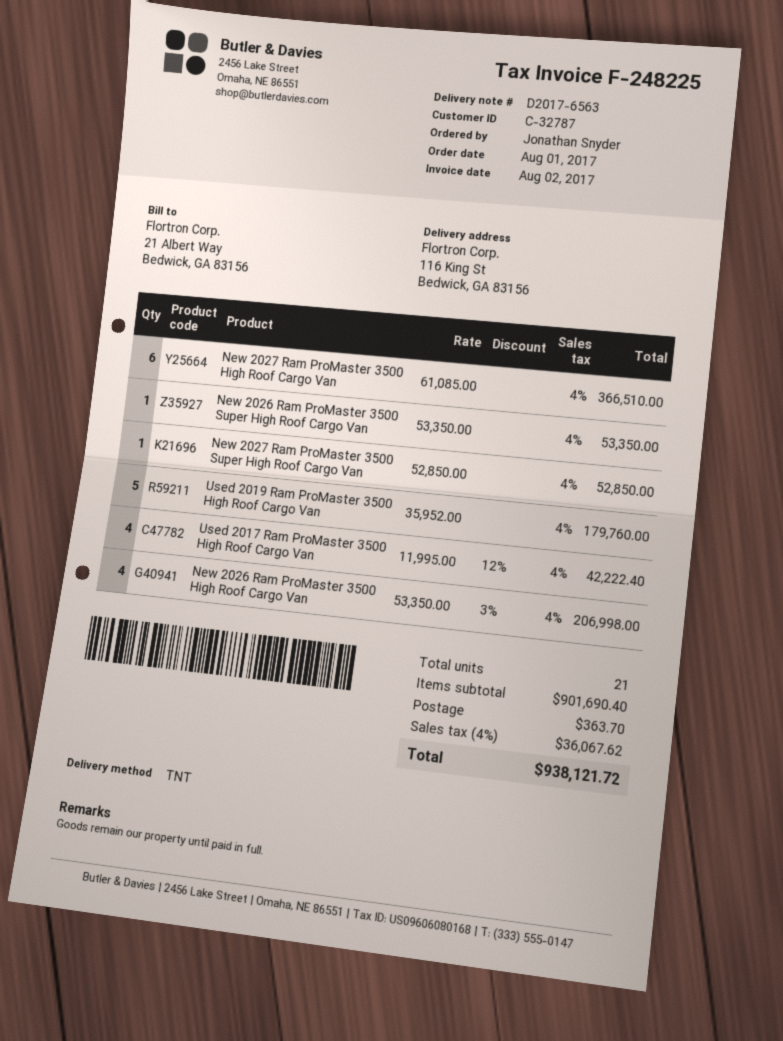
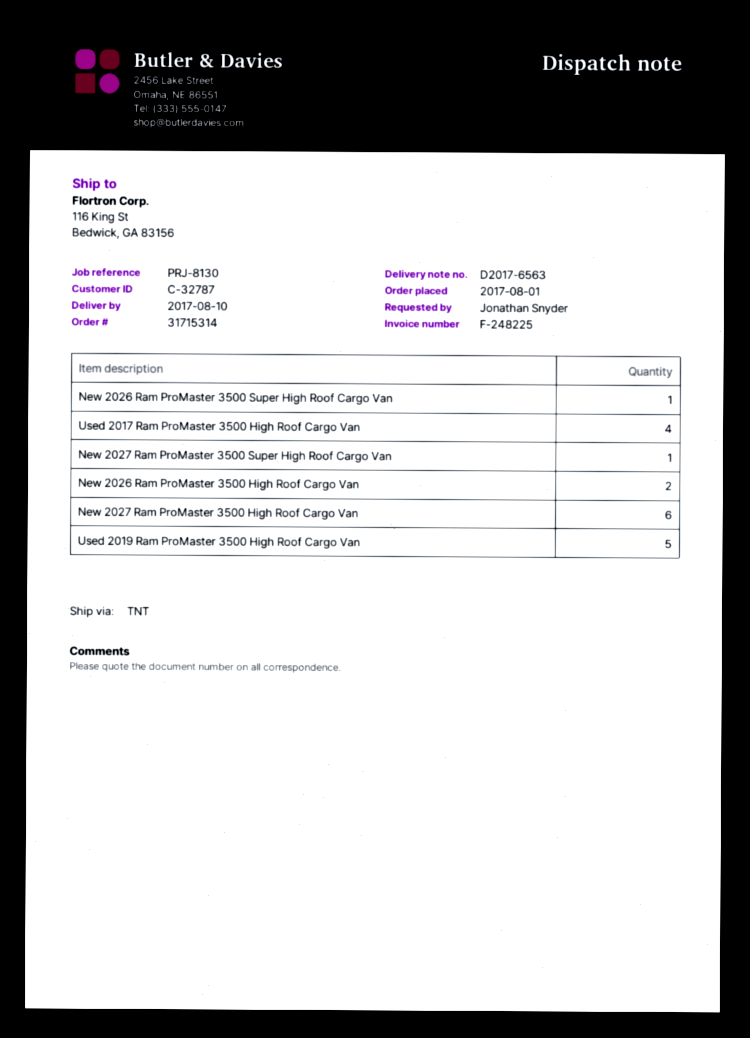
New 2026 Ram ProMaster 3500 High Roof Cargo Van: 4 -> 2

